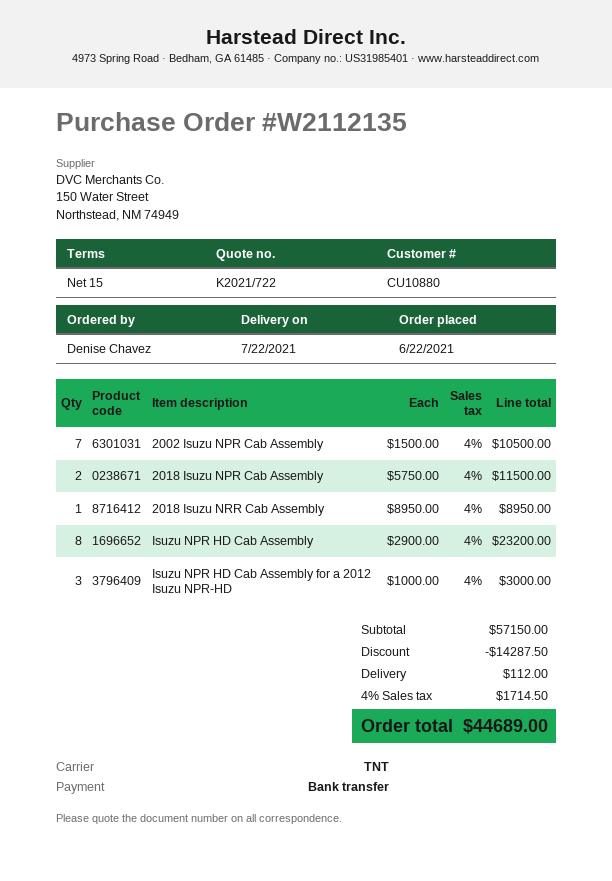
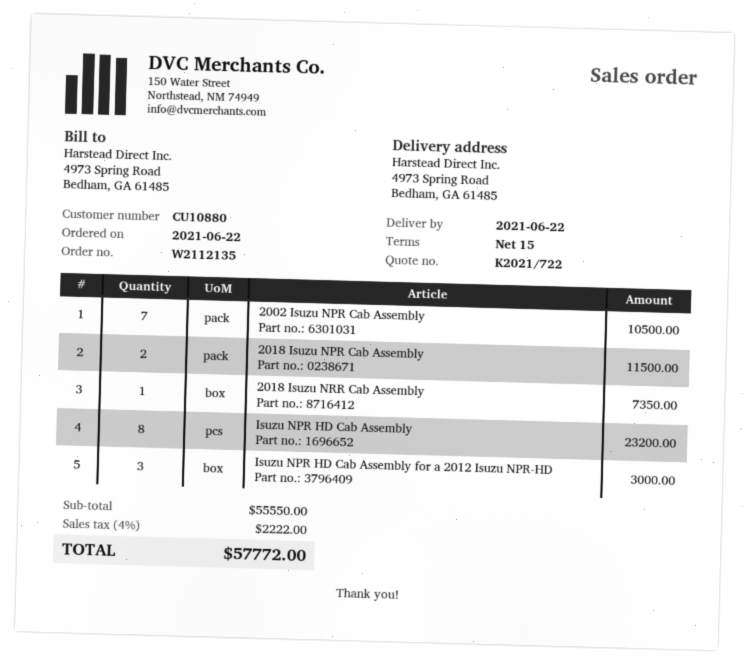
delivery date: 2021-07-22 -> 2021-06-22
2018 Isuzu NRR Cab Assembly: 1 for 8950.00 -> 1 for 7350.00
subtotal: 57150.00 -> 55550.00
discount: 14287.50 -> none
shipping: 112.00 -> none
tax: 4% = 1714.50 -> 4% = 2222.00
total: 44689.00 -> 57772.00

